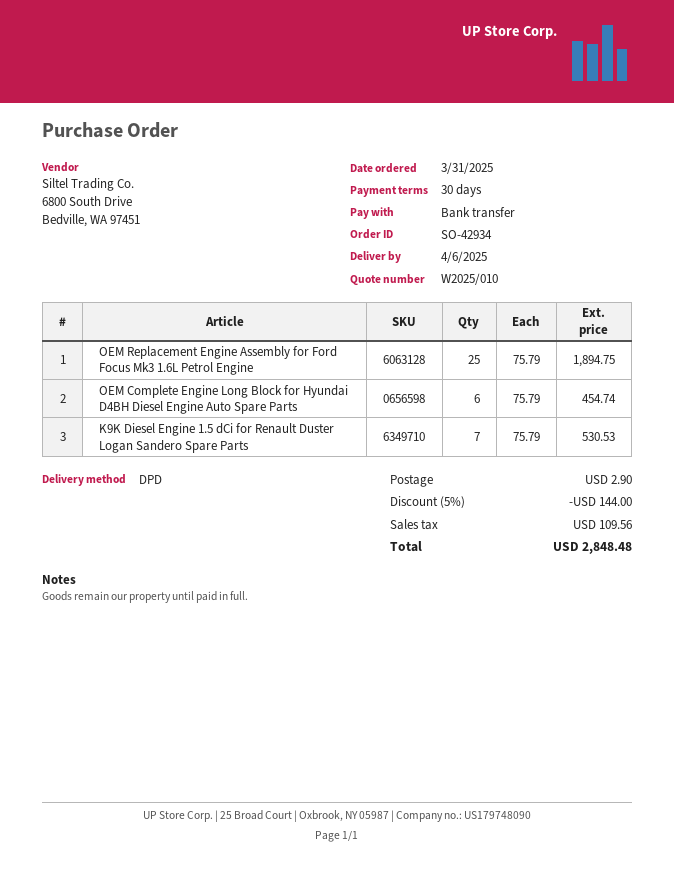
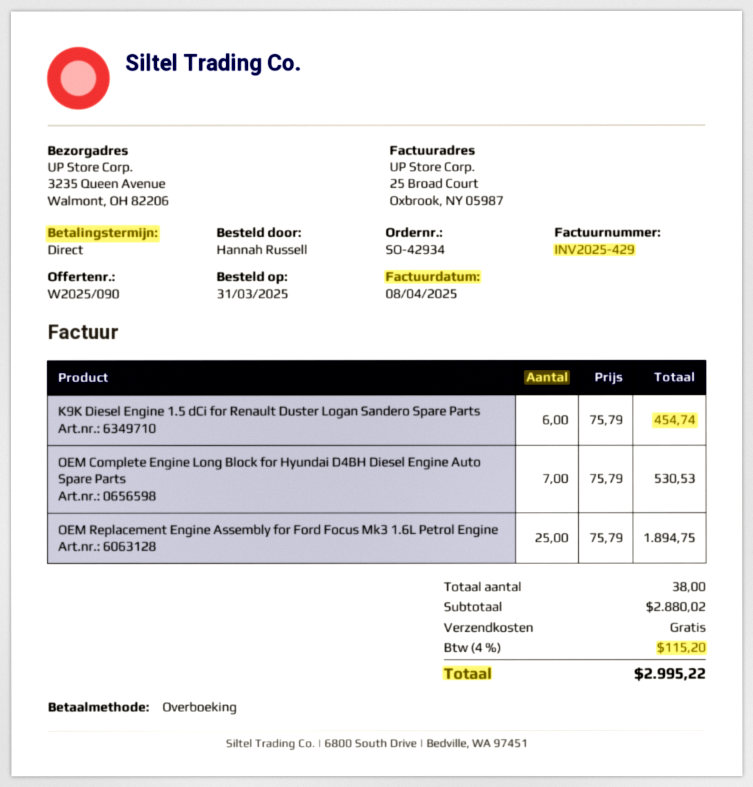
quote number: W2025/010 -> W2025/090
payment terms: 30 days -> on receipt
OEM Complete Engine Long Block for Hyundai D4BH Diesel Engine Auto Spare Parts: 6 x 75.79 = 454.74 -> 7 x 75.79 = 530.53
K9K Diesel Engine 1.5 dCi for Renault Duster Logan Sandero Spare Parts: 7 x 75.79 = 530.53 -> 6 x 75.79 = 454.74
discount: 5% = 144.00 -> none
shipping: 2.90 -> 0.00
tax: 109.56 -> 115.20
total: 2848.48 -> 2995.22

